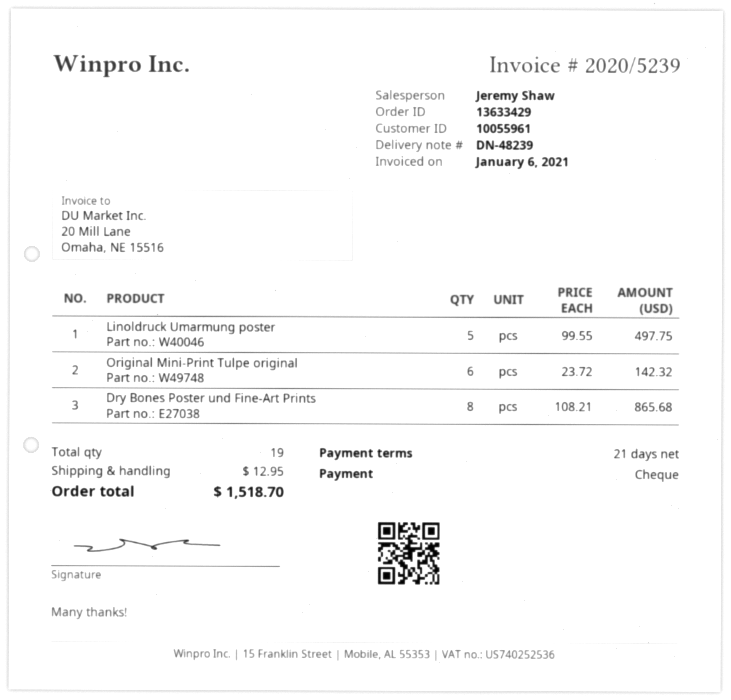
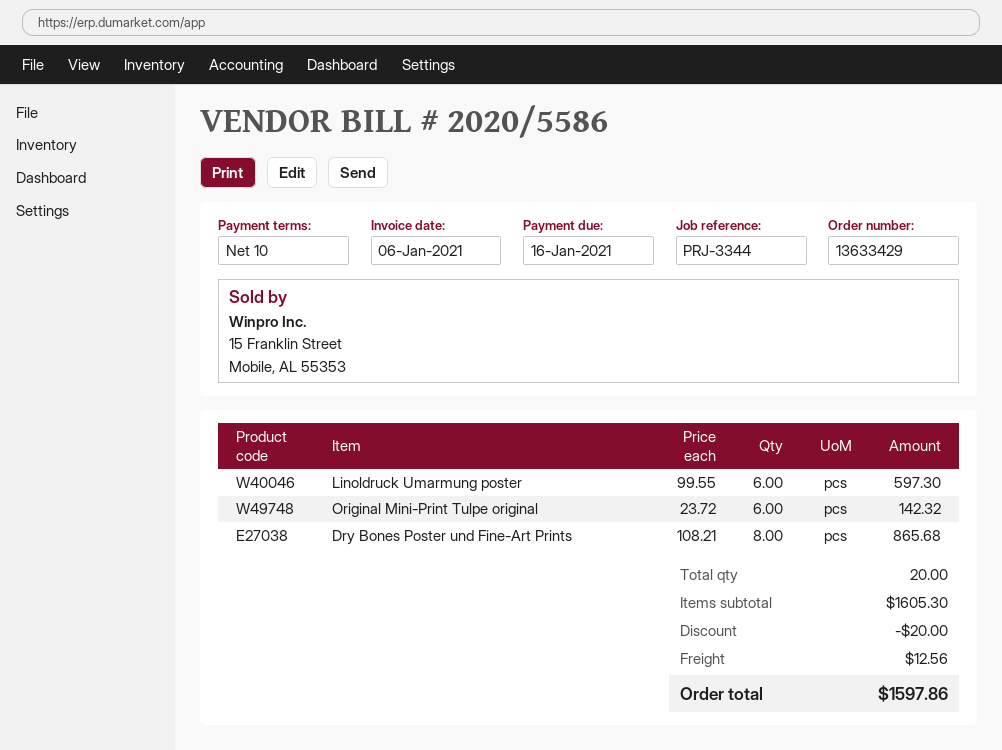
invoice number: 2020/5239 -> 2020/5586
payment terms: 21 days -> 10 days
Linoldruck Umarmung poster: 5 x 99.55 = 497.75 -> 6 x 99.55 = 597.30
total quantity: 19 -> 20
discount: none -> 20.00
shipping: 12.95 -> 12.56
total: 1518.70 -> 1597.86

